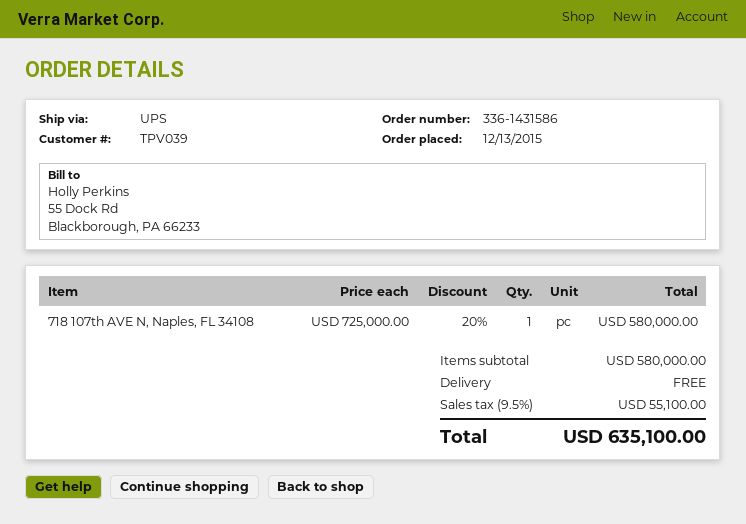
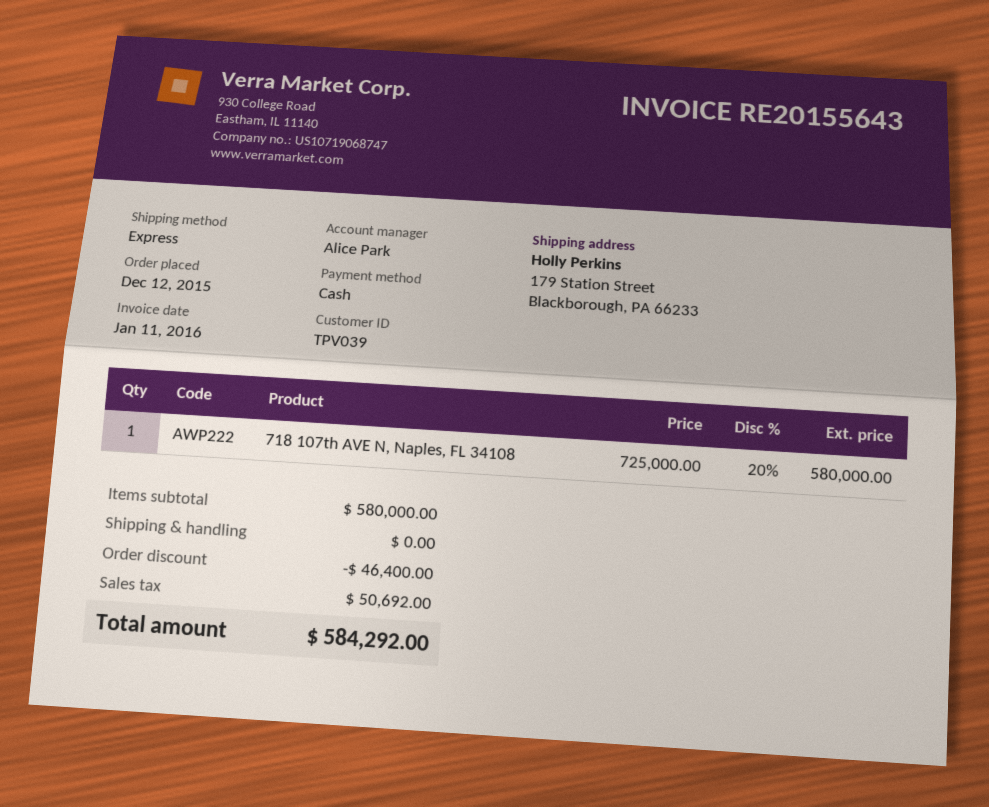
order date: 2015-12-13 -> 2015-12-12
shipping method: UPS -> express
discount: none -> 46400.00
tax: 55100.00 -> 50692.00
total: 635100.00 -> 584292.00

